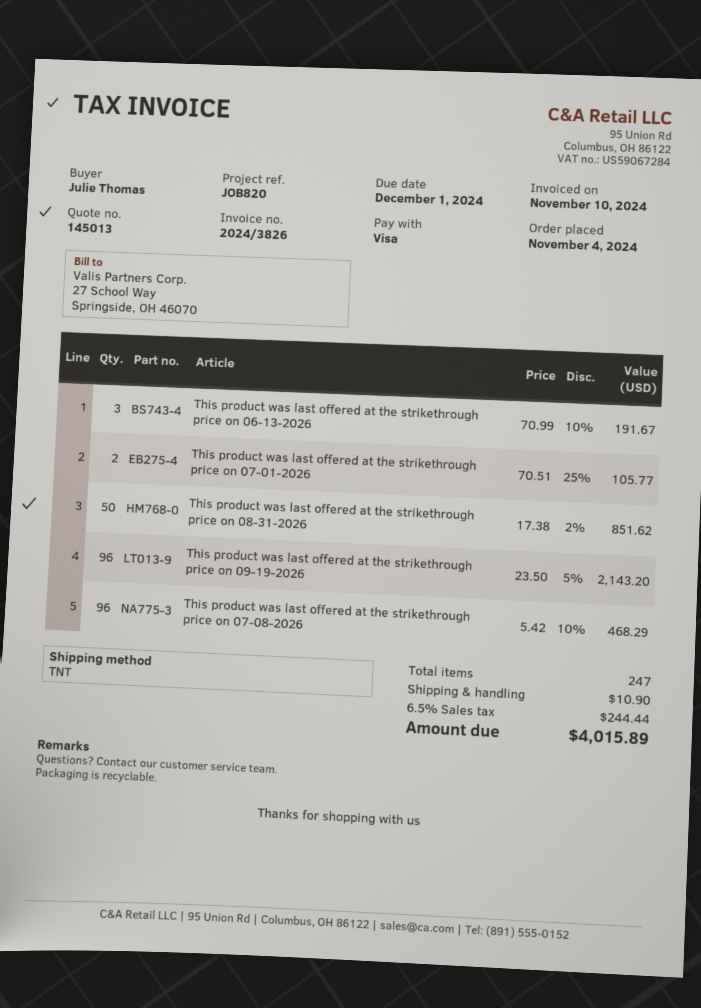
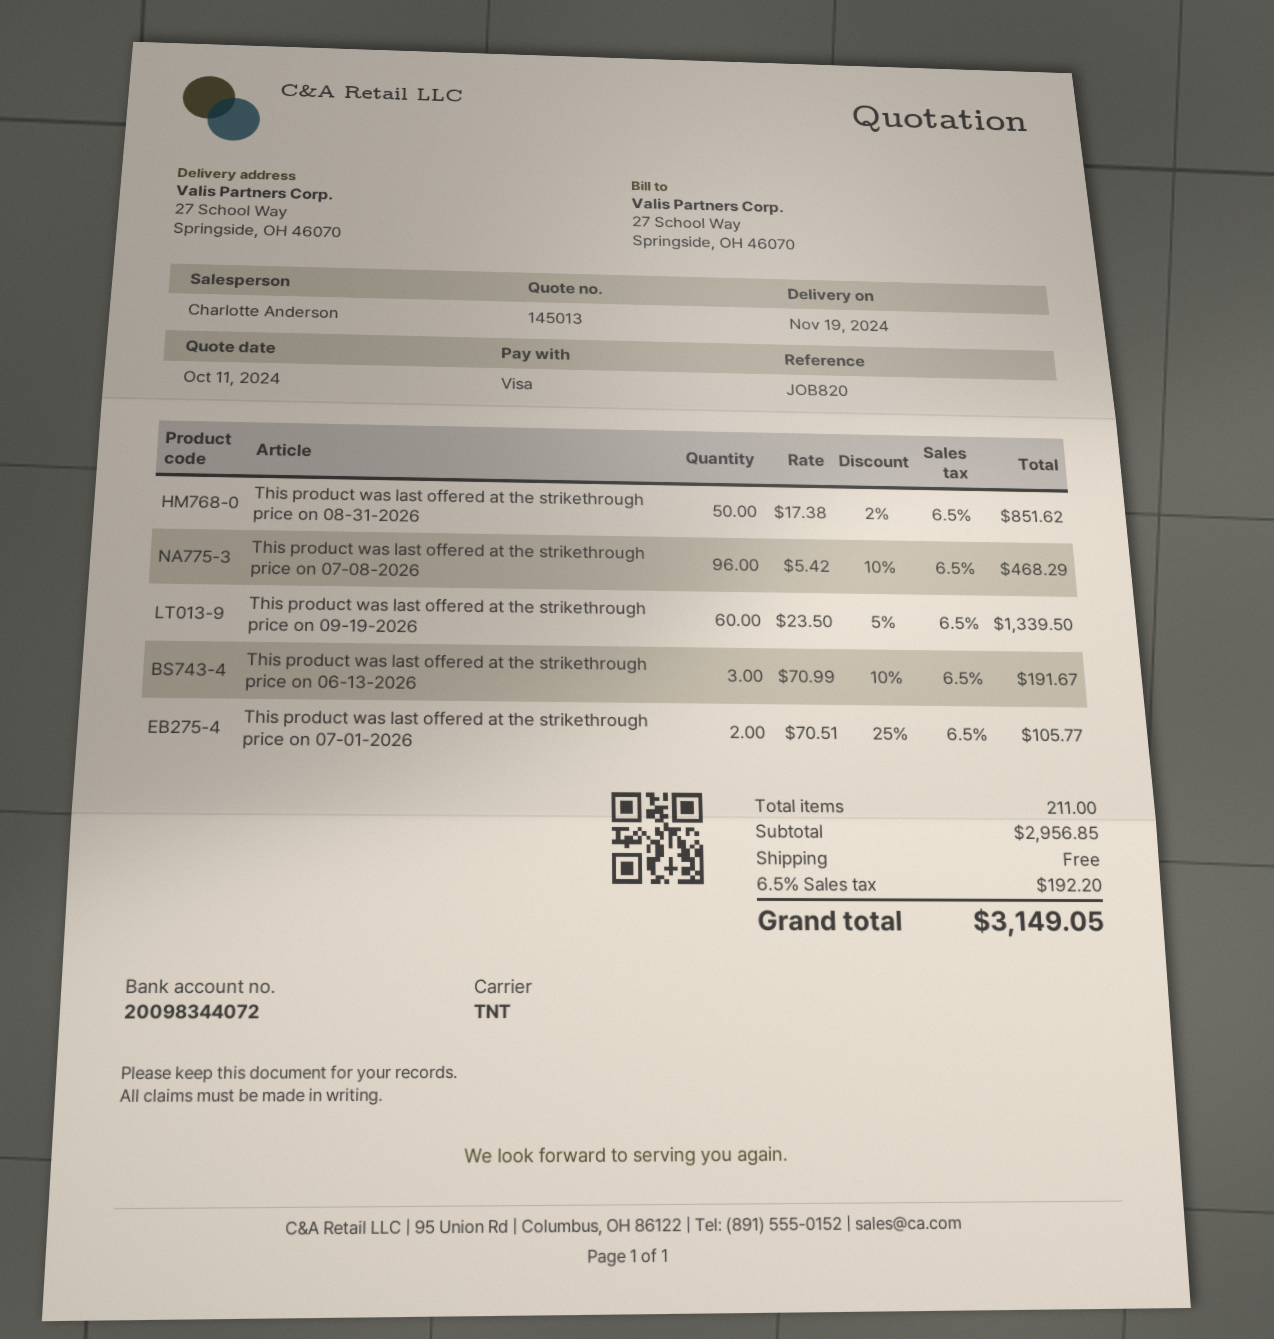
This product was last offered at the strikethrough price on 09-19-2026: 96 x 23.50 - 5% = 2143.20 -> 60 x 23.50 - 5% = 1339.50
total quantity: 247 -> 211
shipping: 10.90 -> 0.00
tax: 6.5% = 244.44 -> 6.5% = 192.20
total: 4015.89 -> 3149.05

